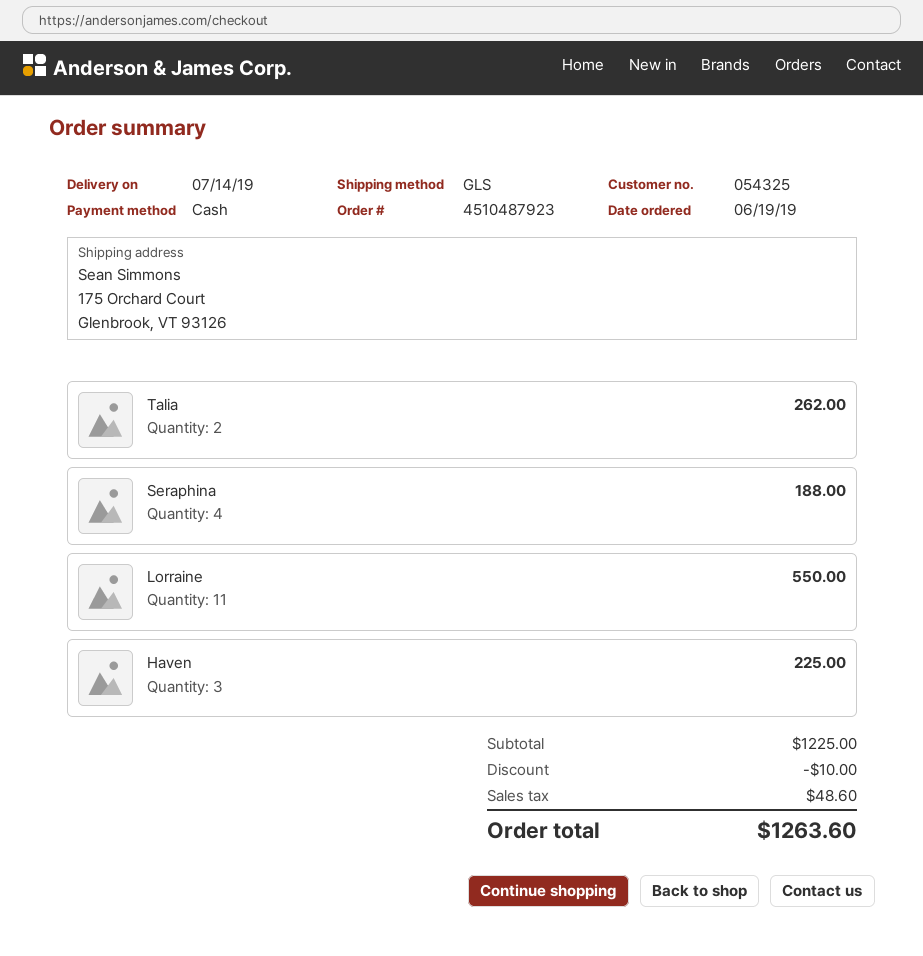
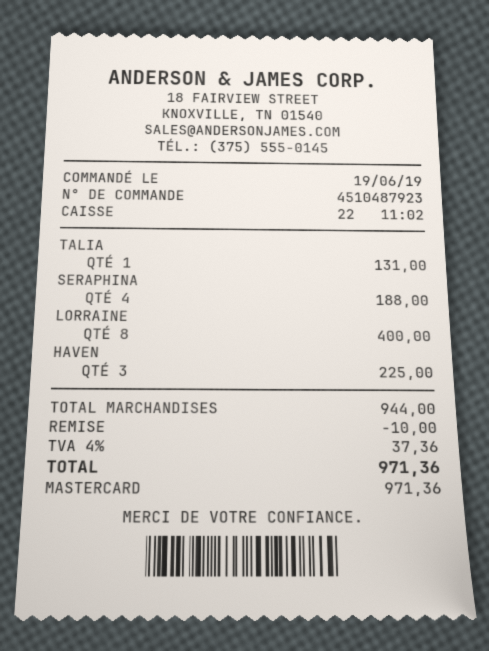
payment method: cash -> Mastercard
Talia: 2 for 262.00 -> 1 for 131.00
Lorraine: 11 for 550.00 -> 8 for 400.00
subtotal: 1225.00 -> 944.00
tax: 48.60 -> 37.36
total: 1263.60 -> 971.36

